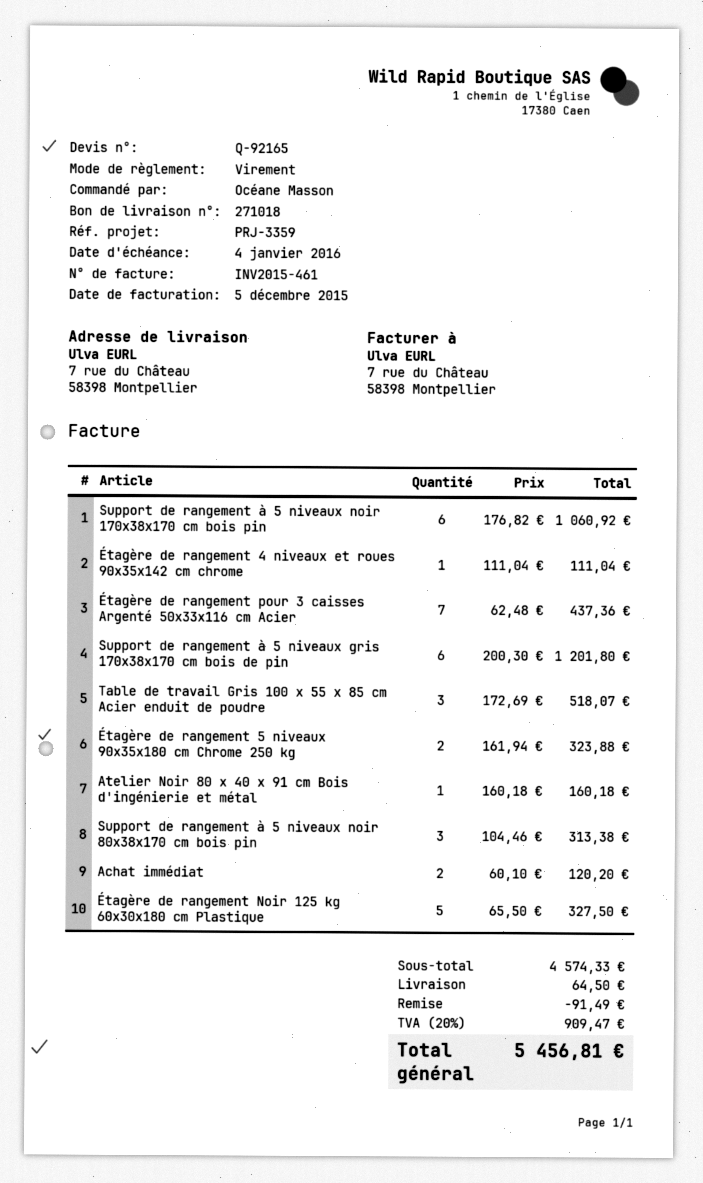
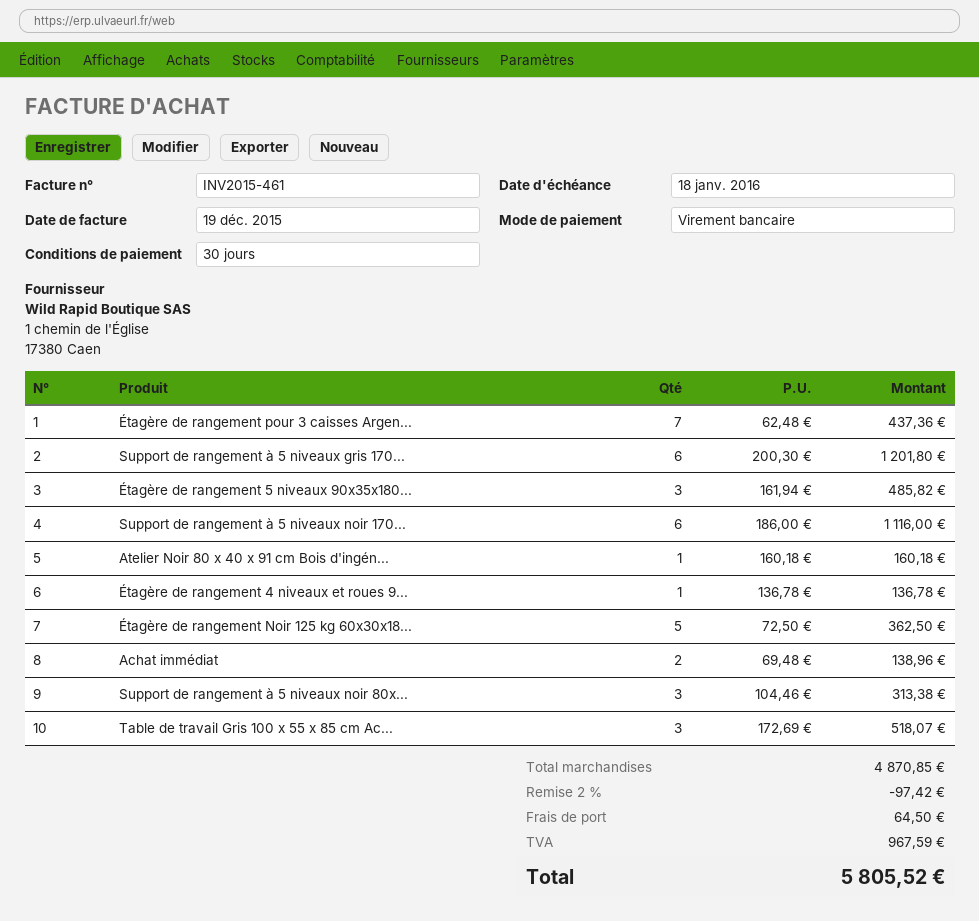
invoice date: 2015-12-05 -> 2015-12-19
due date: 2016-01-04 -> 2016-01-18
Support de rangement à 5 niveaux noir 170x38x170 cm bois pin: 6 x 176.82 = 1060.92 -> 6 x 186.00 = 1116.00
Étagère de rangement 4 niveaux et roues 90x35x142 cm chrome: 1 x 111.04 = 111.04 -> 1 x 136.78 = 136.78
Étagère de rangement 5 niveaux 90x35x180 cm Chrome 250 kg: 2 x 161.94 = 323.88 -> 3 x 161.94 = 485.82
Achat immédiat: 2 x 60.10 = 120.20 -> 2 x 69.48 = 138.96
Étagère de rangement Noir 125 kg 60x30x180 cm Plastique: 5 x 65.50 = 327.50 -> 5 x 72.50 = 362.50
subtotal: 4574.33 -> 4870.85
discount: 91.49 -> 97.42
tax: 909.47 -> 967.59
total: 5456.81 -> 5805.52

